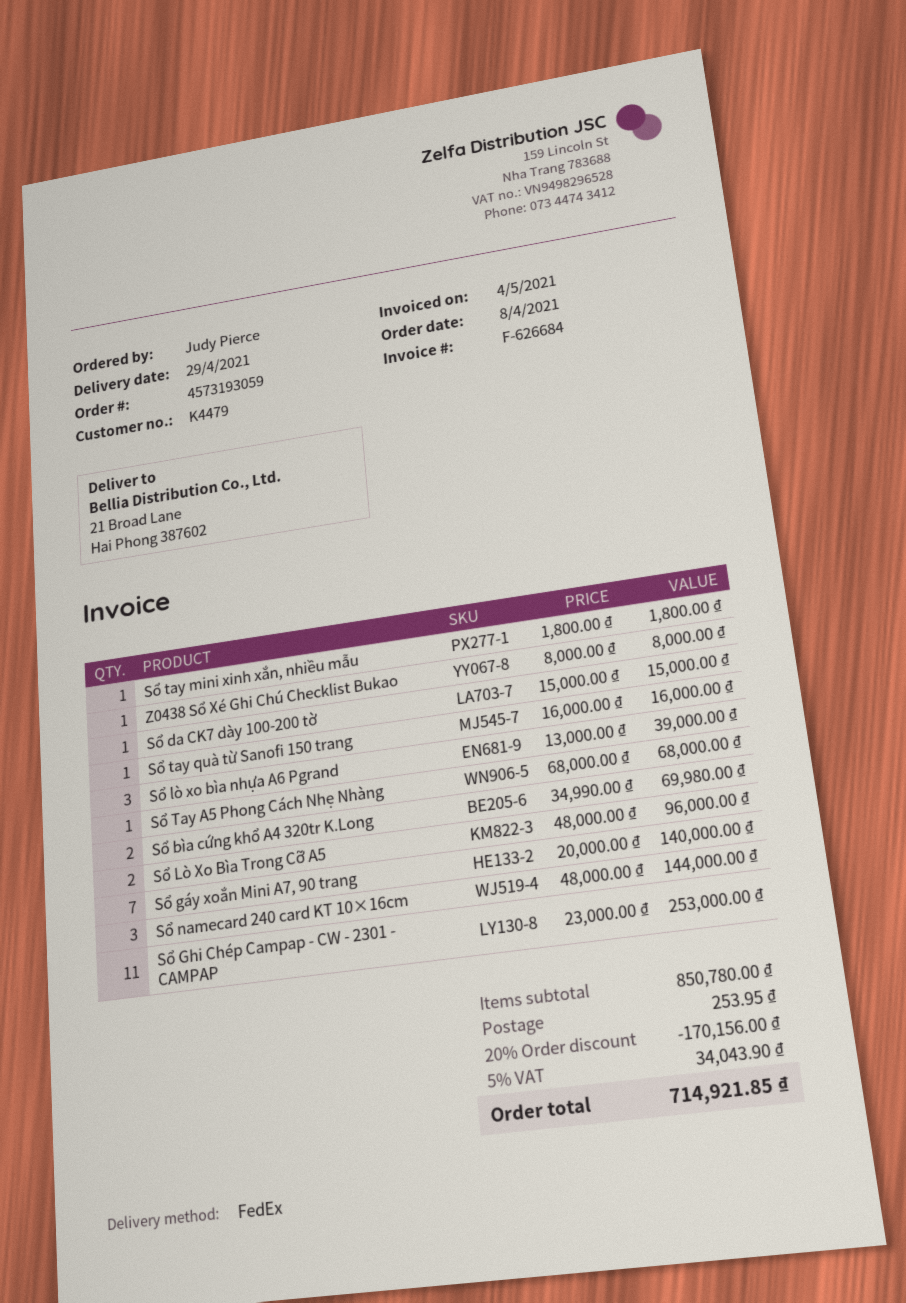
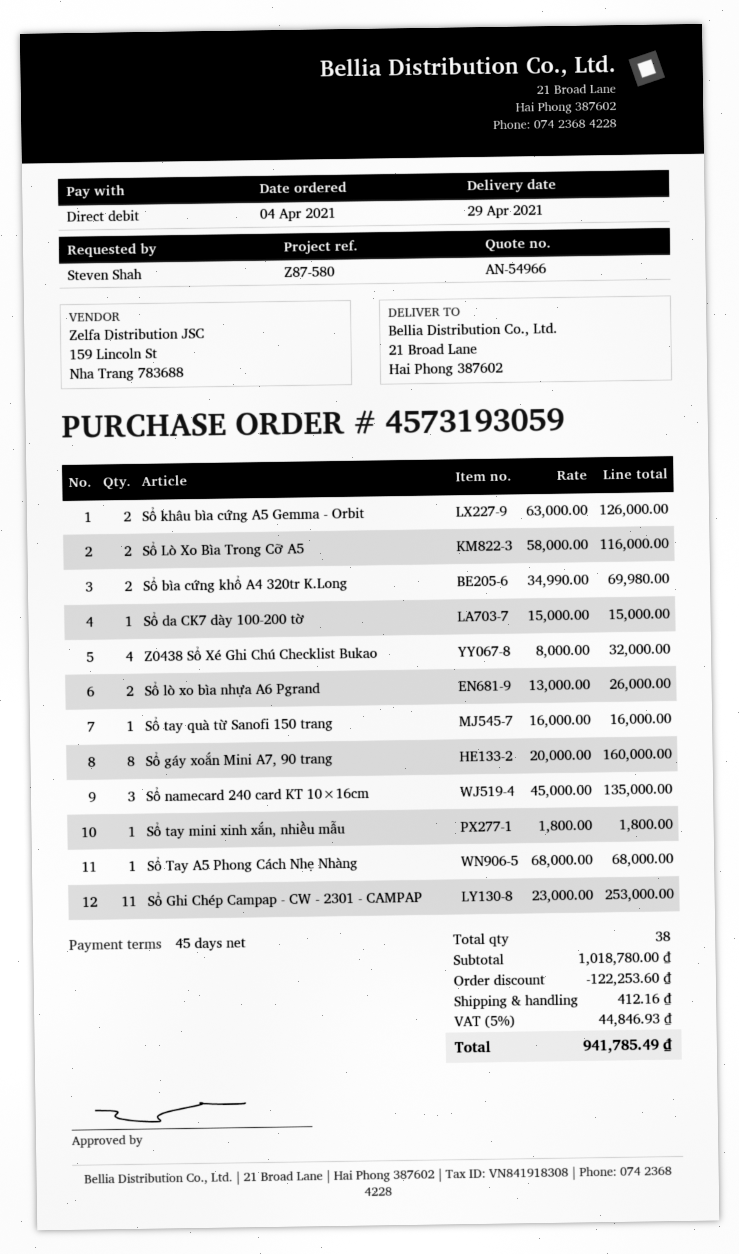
order date: 2021-04-08 -> 2021-04-04
ordered by: Judy Pierce -> Steven Shah
Z0438 Sổ Xé Ghi Chú Checklist Bukao: 1 x 8000.00 = 8000.00 -> 4 x 8000.00 = 32000.00
Sổ lò xo bìa nhựa A6 Pgrand: 3 x 13000.00 = 39000.00 -> 2 x 13000.00 = 26000.00
Sổ Lò Xo Bìa Trong Cỡ A5: 2 x 48000.00 = 96000.00 -> 2 x 58000.00 = 116000.00
Sổ gáy xoắn Mini A7, 90 trang: 7 x 20000.00 = 140000.00 -> 8 x 20000.00 = 160000.00
Sổ namecard 240 card KT 10×16cm: 3 x 48000.00 = 144000.00 -> 3 x 45000.00 = 135000.00
Sổ khâu bìa cứng A5 Gemma - Orbit: none -> 2 x 63000.00 = 126000.00
subtotal: 850780.00 -> 1018780.00
discount: 170156.00 -> 122253.60
shipping: 253.95 -> 412.16
tax: 5% = 34043.90 -> 5% = 44846.93
total: 714921.85 -> 941785.49

